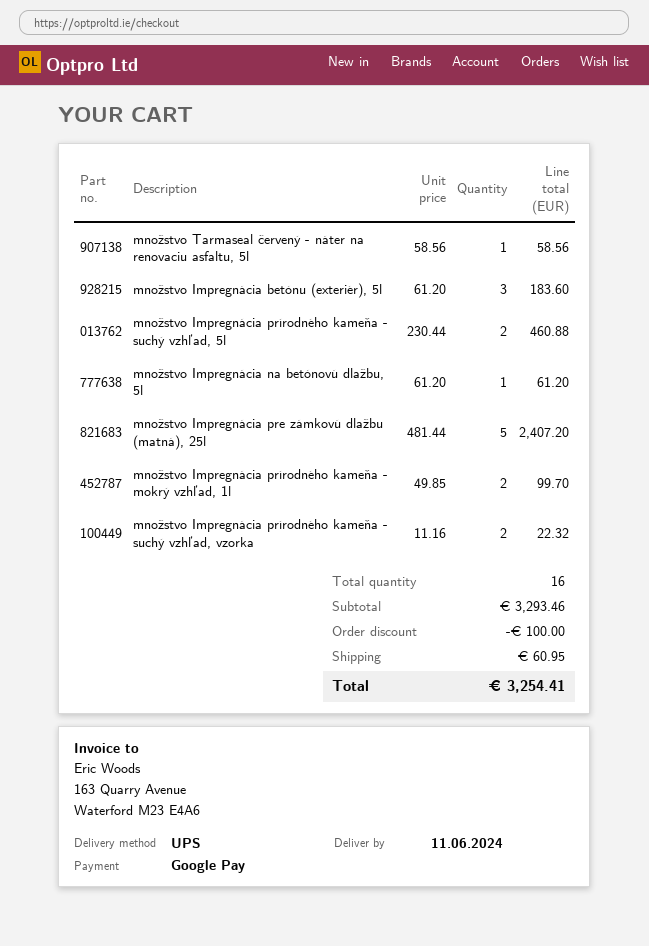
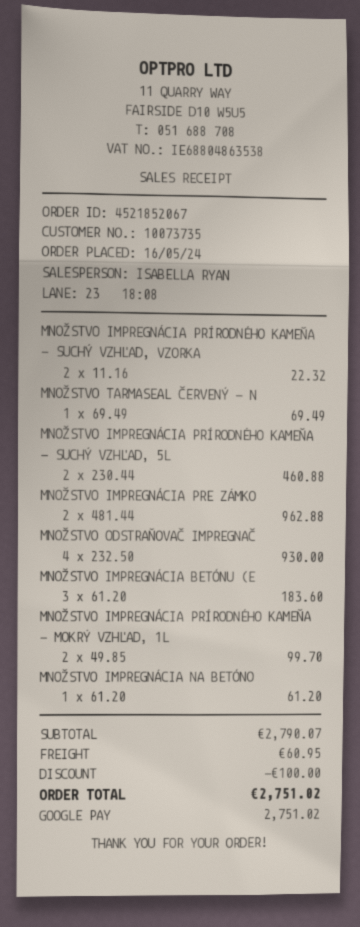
množstvo Tarmaseal červený - náter na renovaciu asfaltu, 5l: 1 x 58.56 = 58.56 -> 1 x 69.49 = 69.49
množstvo Impregnácia pre zámkovú dlažbu (matná), 25l: 5 x 481.44 = 2407.20 -> 2 x 481.44 = 962.88
MNOŽSTVO ODSTRAŇOVAČ IMPREGNAČ: none -> 4 x 232.50 = 930.00
subtotal: 3293.46 -> 2790.07
total: 3254.41 -> 2751.02

